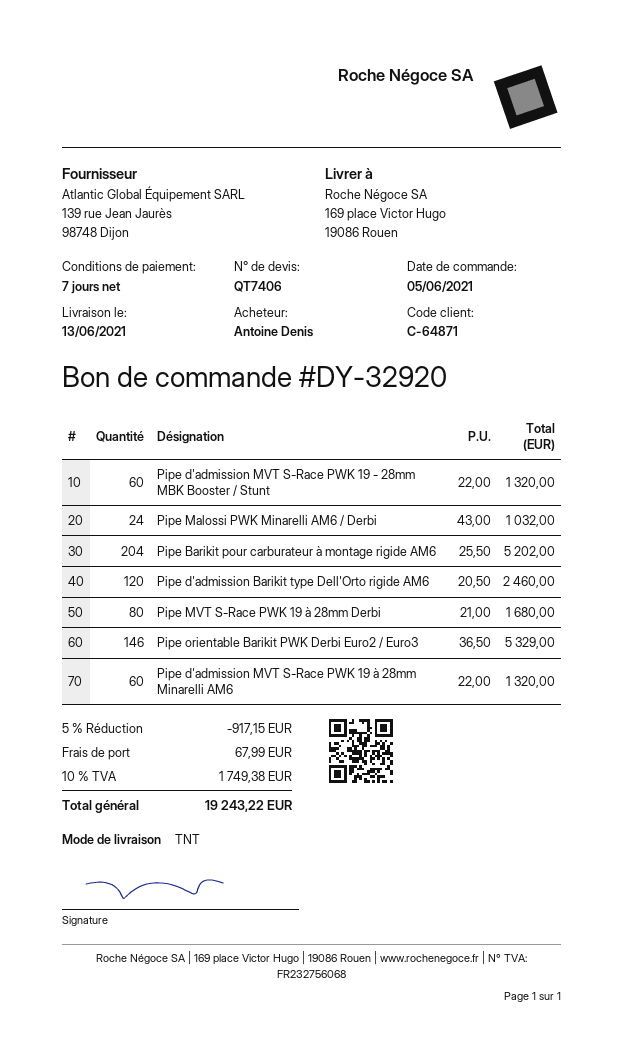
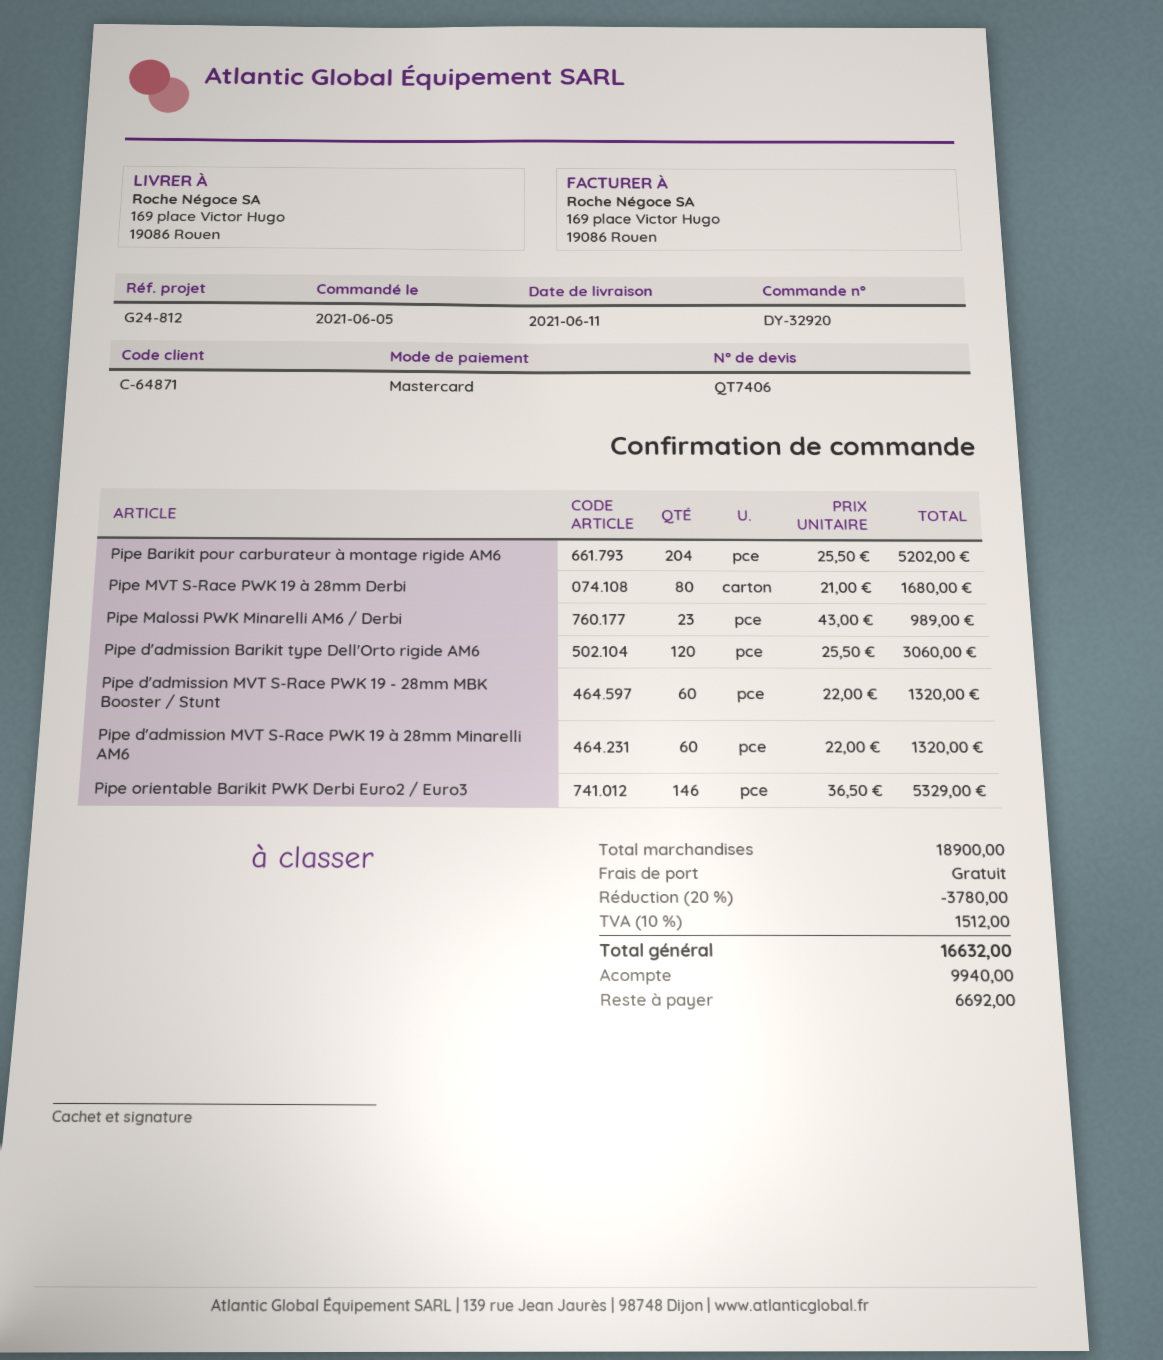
delivery date: 2021-06-13 -> 2021-06-11
Pipe Malossi PWK Minarelli AM6 / Derbi: 24 x 43.00 = 1032.00 -> 23 x 43.00 = 989.00
Pipe d'admission Barikit type Dell'Orto rigide AM6: 120 x 20.50 = 2460.00 -> 120 x 25.50 = 3060.00
discount: 5% = 917.15 -> 20% = 3780.00
shipping: 67.99 -> 0.00
tax: 10% = 1749.38 -> 10% = 1512.00
total: 19243.22 -> 16632.00

